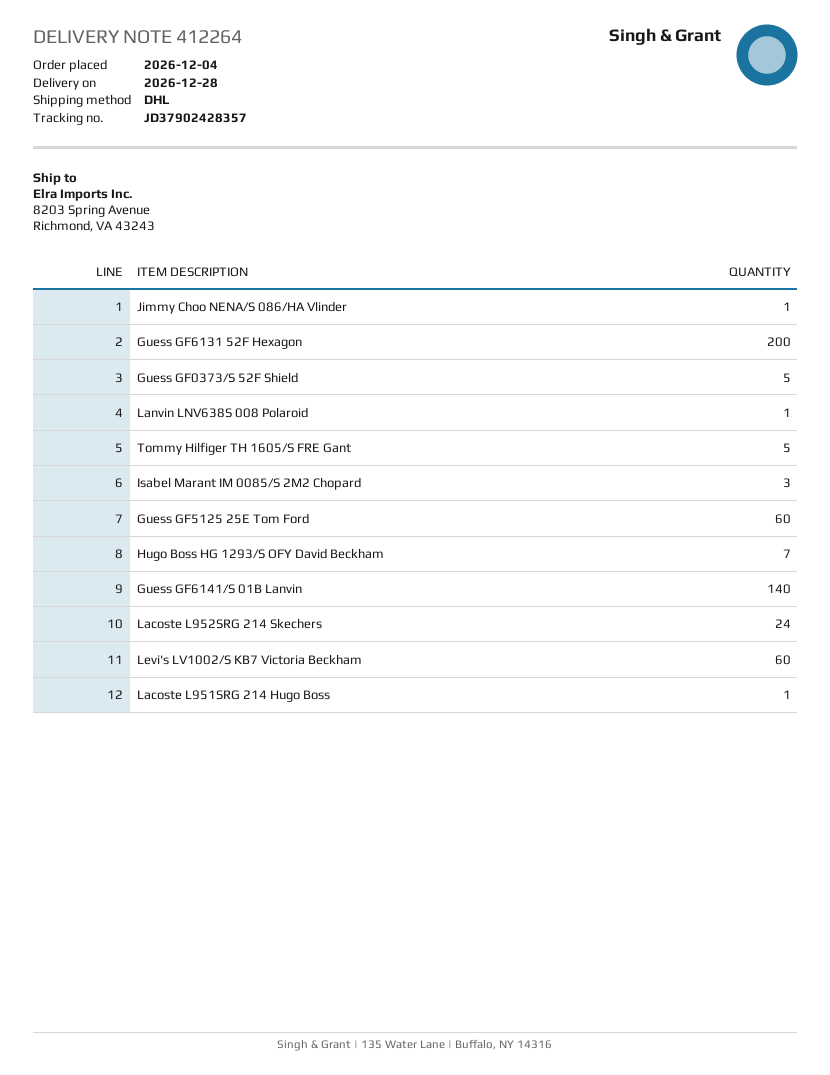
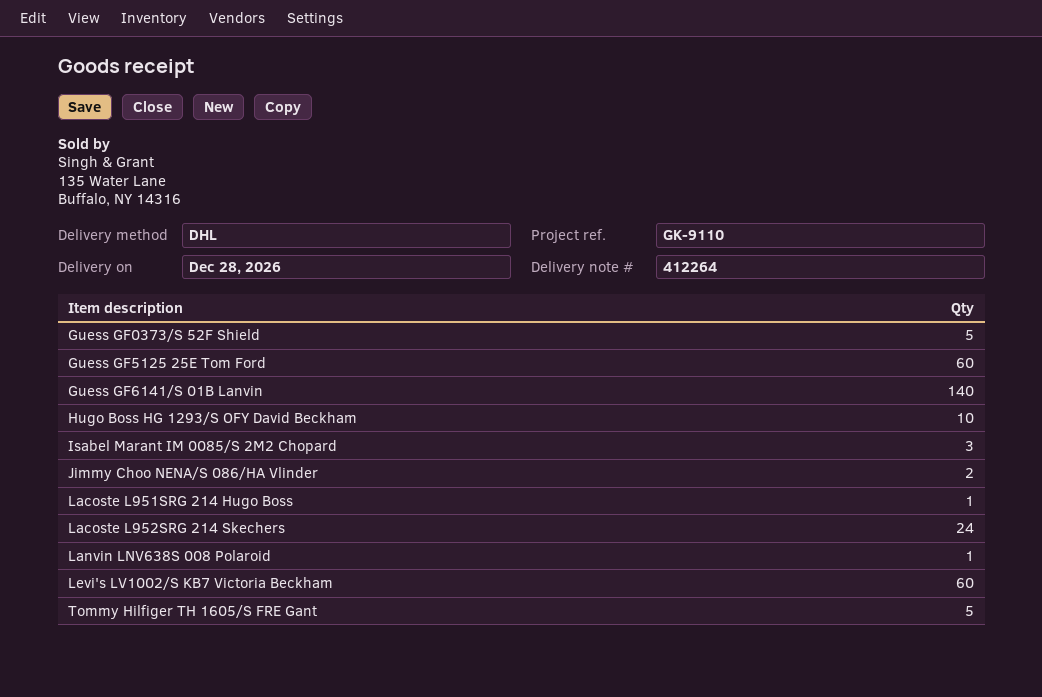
Jimmy Choo NENA/S 086/HA Vlinder: 1 -> 2
Guess GF6131 52F Hexagon: 200 -> none
Hugo Boss HG 1293/S OFY David Beckham: 7 -> 10

